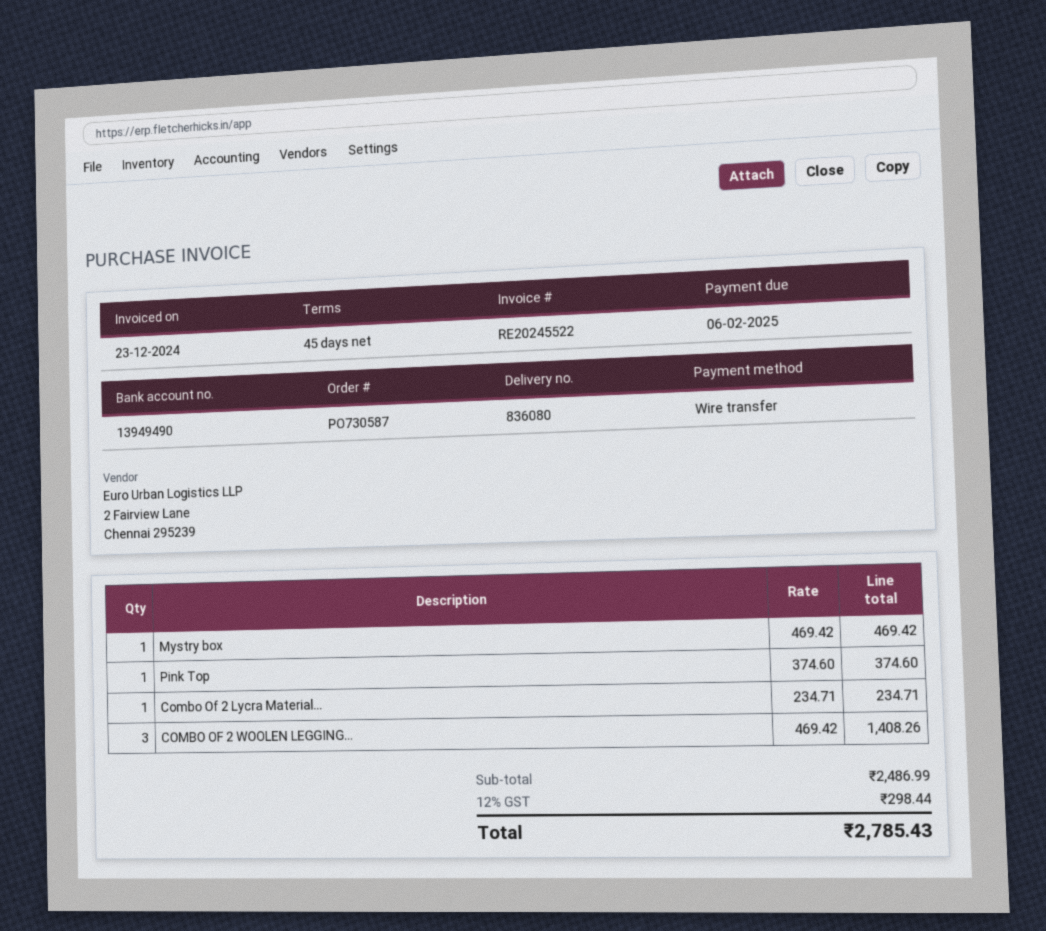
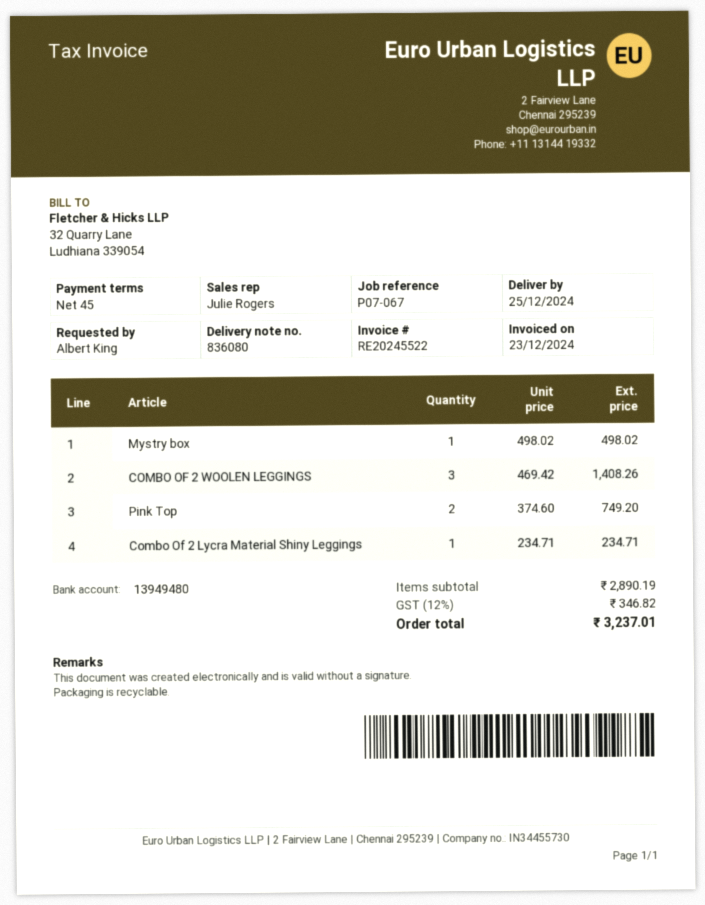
bank account: 13949490 -> 13949480
Mystry box: 1 x 469.42 = 469.42 -> 1 x 498.02 = 498.02
Pink Top: 1 x 374.60 = 374.60 -> 2 x 374.60 = 749.20
subtotal: 2486.99 -> 2890.19
tax: 12% = 298.44 -> 12% = 346.82
total: 2785.43 -> 3237.01

